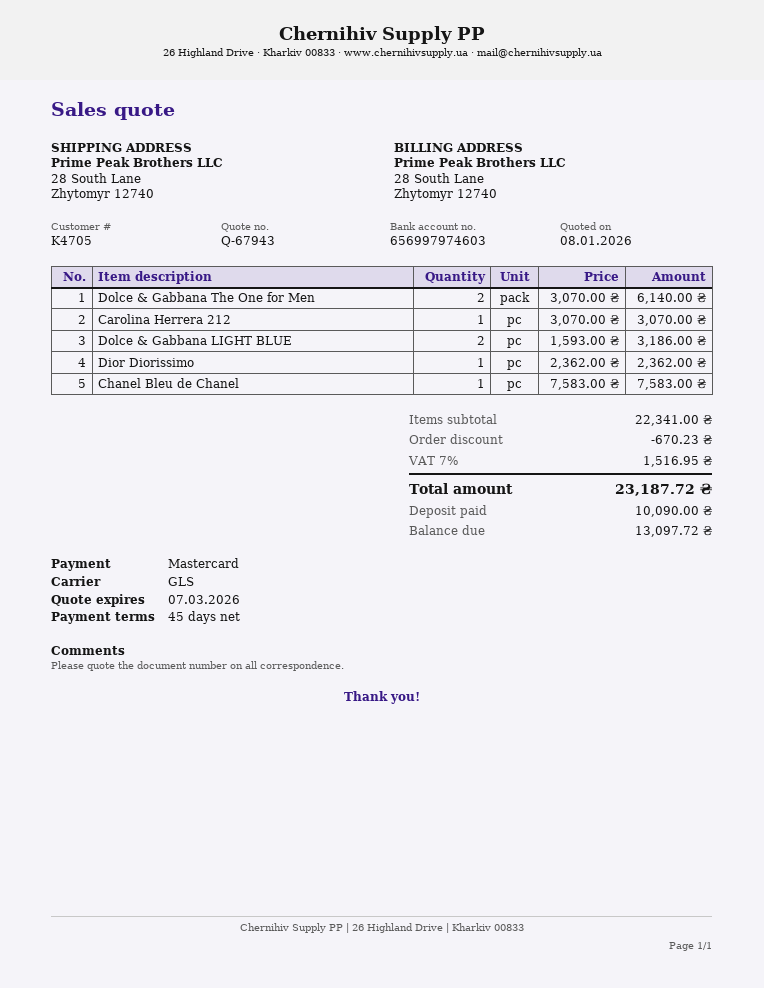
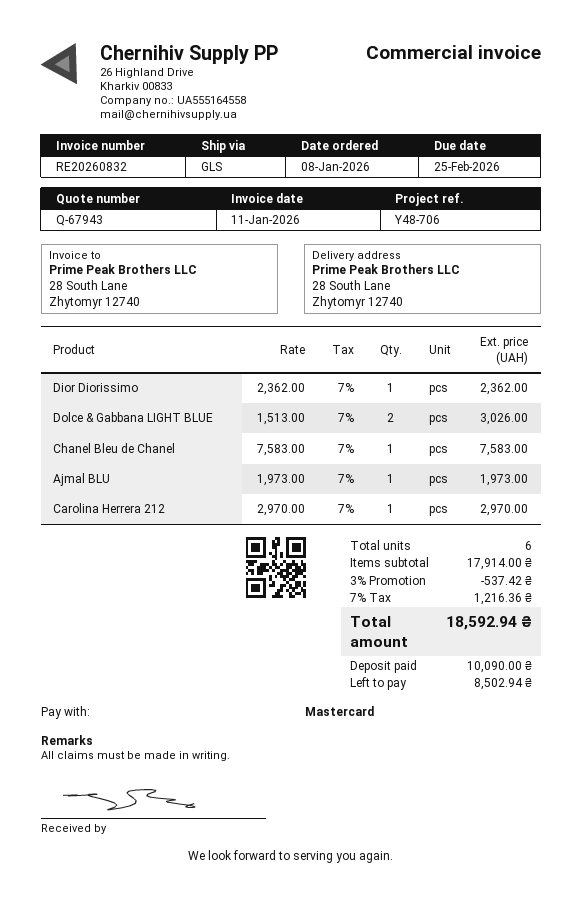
Dolce & Gabbana The One for Men: 2 x 3070.00 = 6140.00 -> none
Carolina Herrera 212: 1 x 3070.00 = 3070.00 -> 1 x 2970.00 = 2970.00
Dolce & Gabbana LIGHT BLUE: 2 x 1593.00 = 3186.00 -> 2 x 1513.00 = 3026.00
Ajmal BLU: none -> 1 x 1973.00 = 1973.00
subtotal: 22341.00 -> 17914.00
discount: 670.23 -> 537.42
tax: 7% = 1516.95 -> 7% = 1216.36
total: 23187.72 -> 18592.94
balance: 13097.72 -> 8502.94

